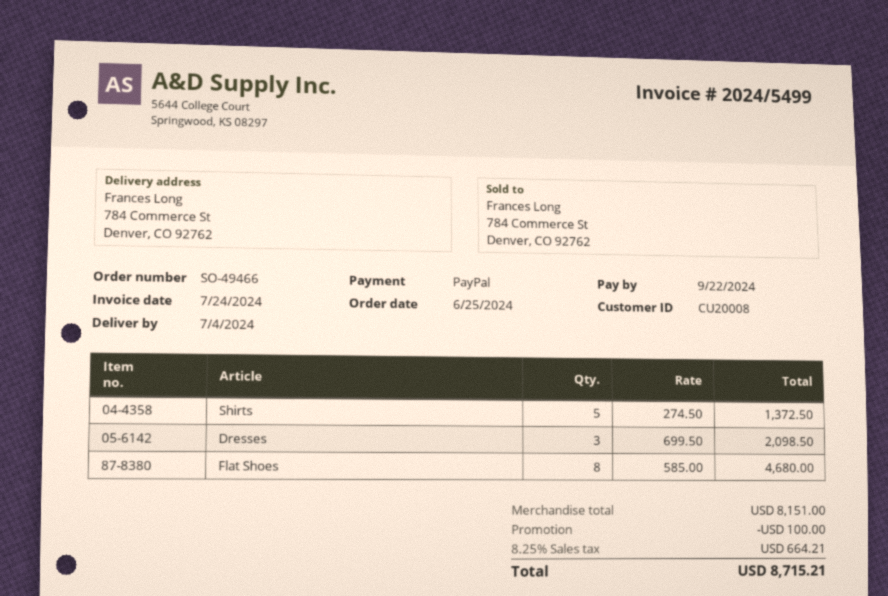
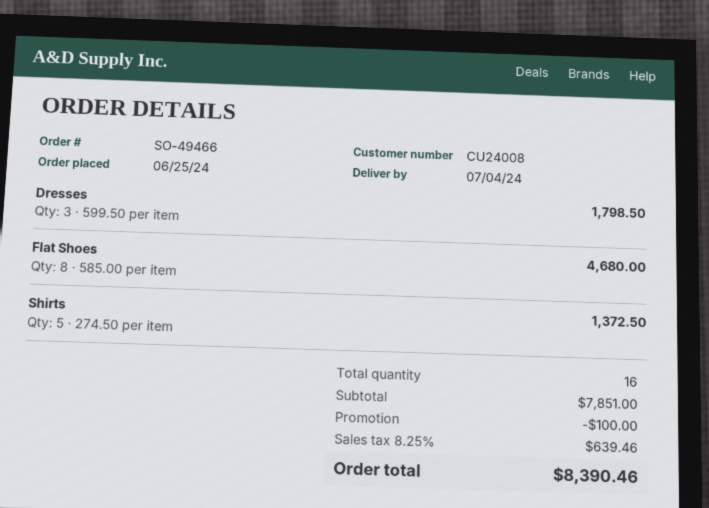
customer number: CU20008 -> CU24008
Dresses: 3 x 699.50 = 2098.50 -> 3 x 599.50 = 1798.50
subtotal: 8151.00 -> 7851.00
tax: 8.25% = 664.21 -> 8.25% = 639.46
total: 8715.21 -> 8390.46

